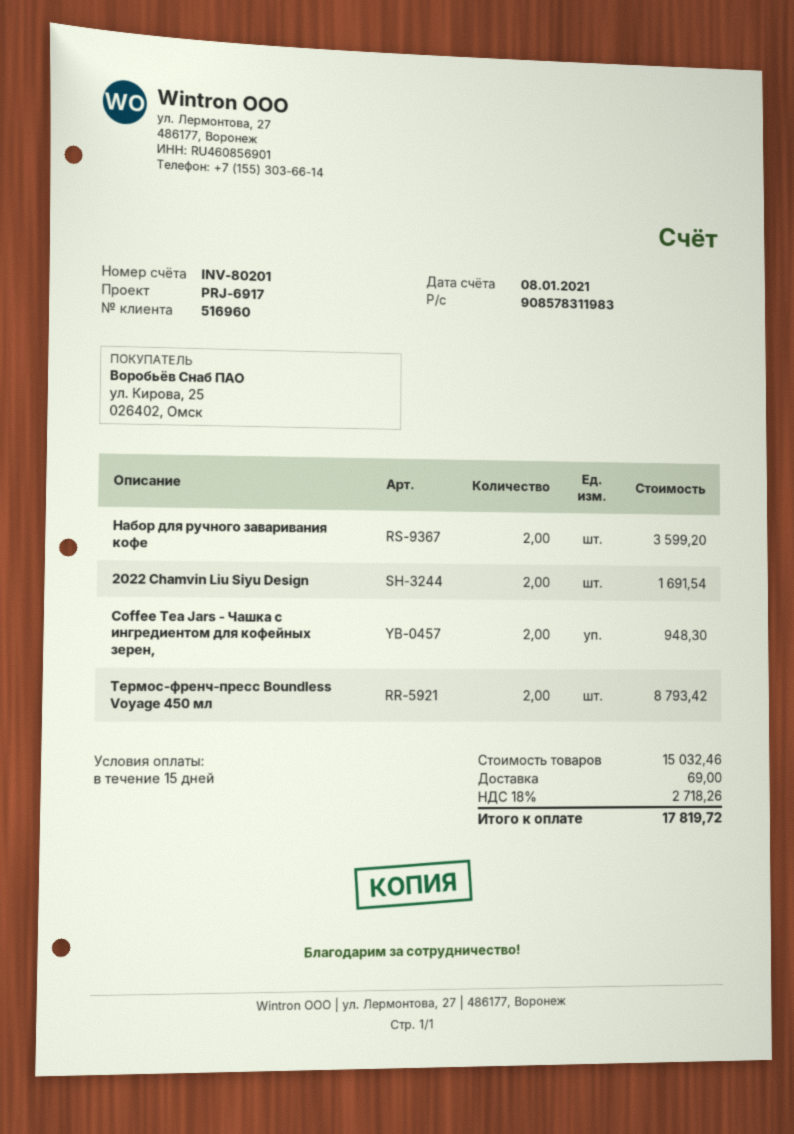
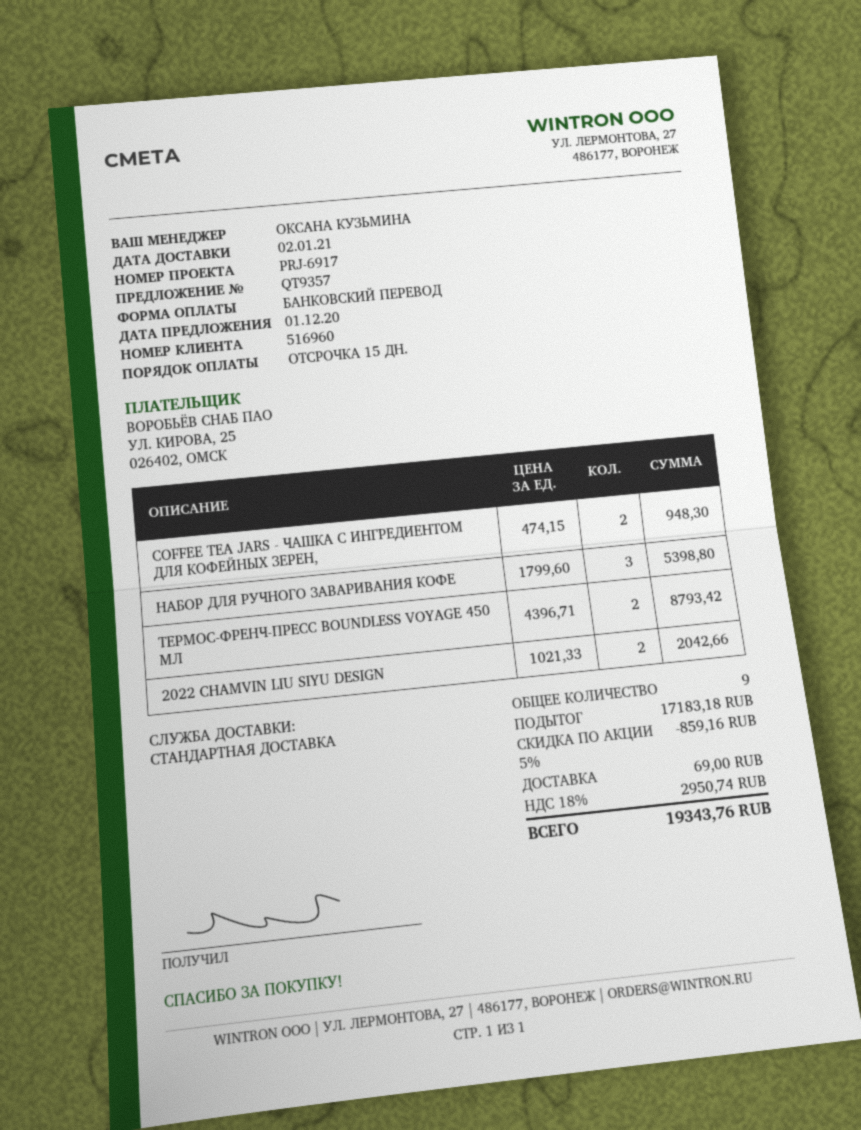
Набор для ручного заваривания кофе: 2 for 3599.20 -> 3 for 5398.80
2022 Chamvin Liu Siyu Design: 2 for 1691.54 -> 2 for 2042.66
subtotal: 15032.46 -> 17183.18
discount: none -> 5% = 859.16
tax: 18% = 2718.26 -> 18% = 2950.74
total: 17819.72 -> 19343.76

